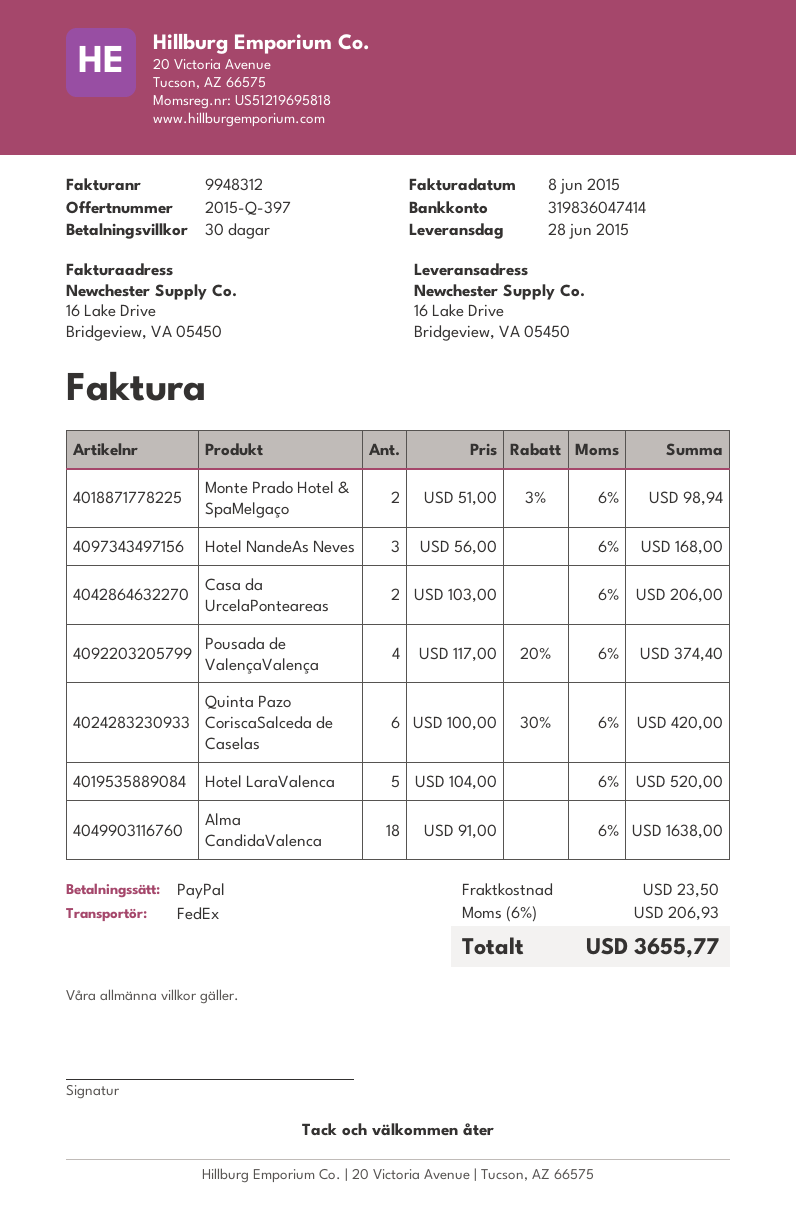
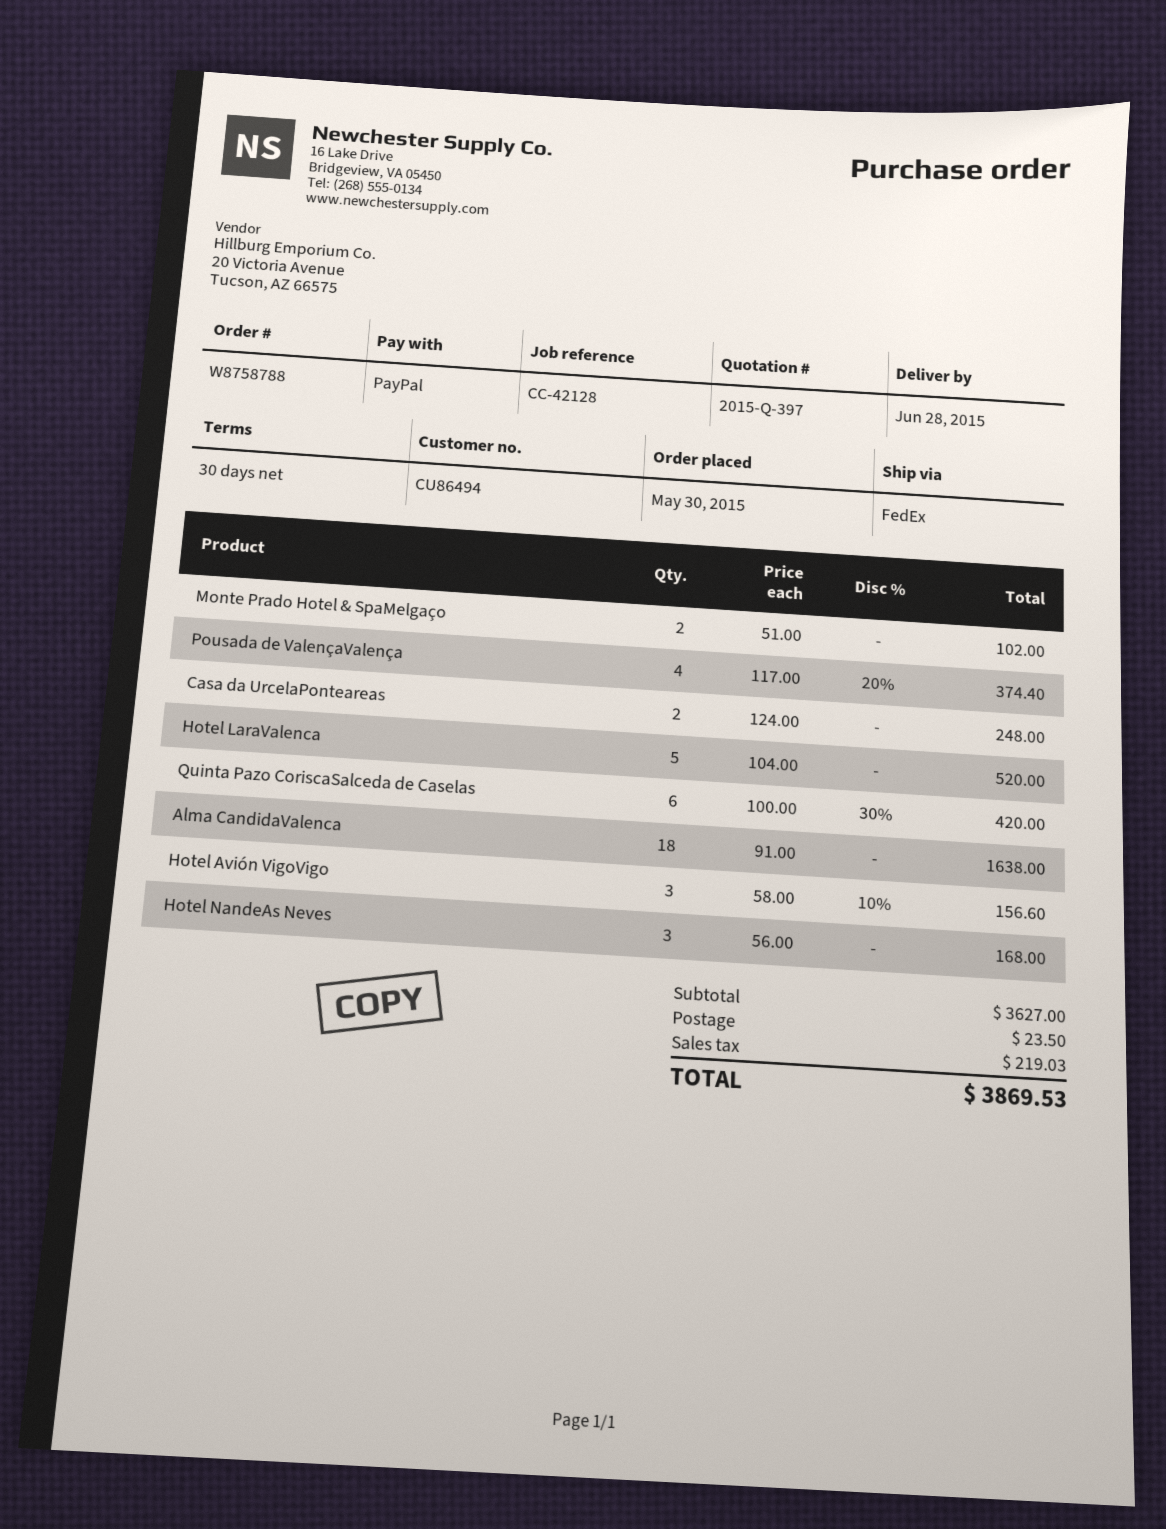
Monte Prado Hotel & SpaMelgaço: 2 x 51.00 - 3% = 98.94 -> 2 x 51.00 = 102.00
Casa da UrcelaPonteareas: 2 x 103.00 = 206.00 -> 2 x 124.00 = 248.00
Hotel Avión VigoVigo: none -> 3 x 58.00 - 10% = 156.60
tax: 206.93 -> 219.03
total: 3655.77 -> 3869.53

